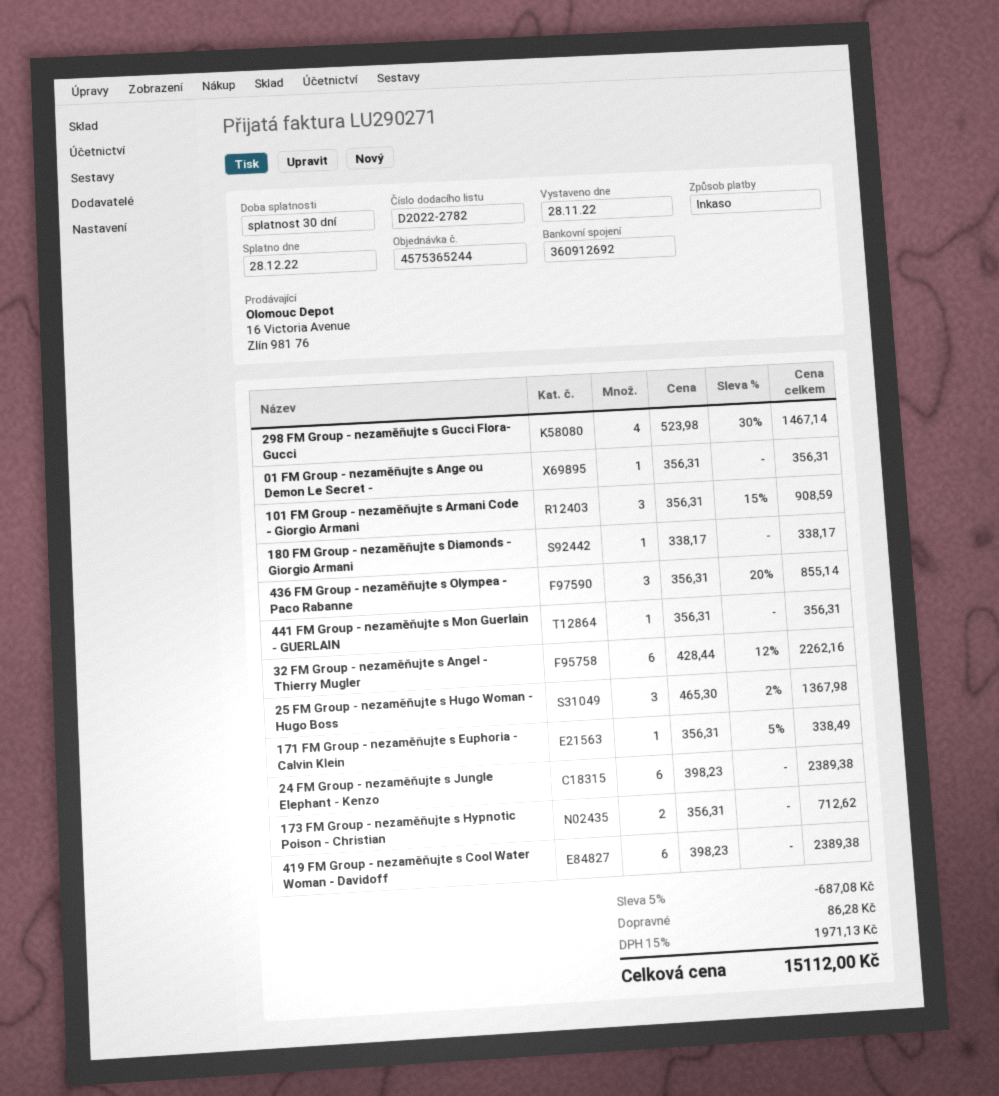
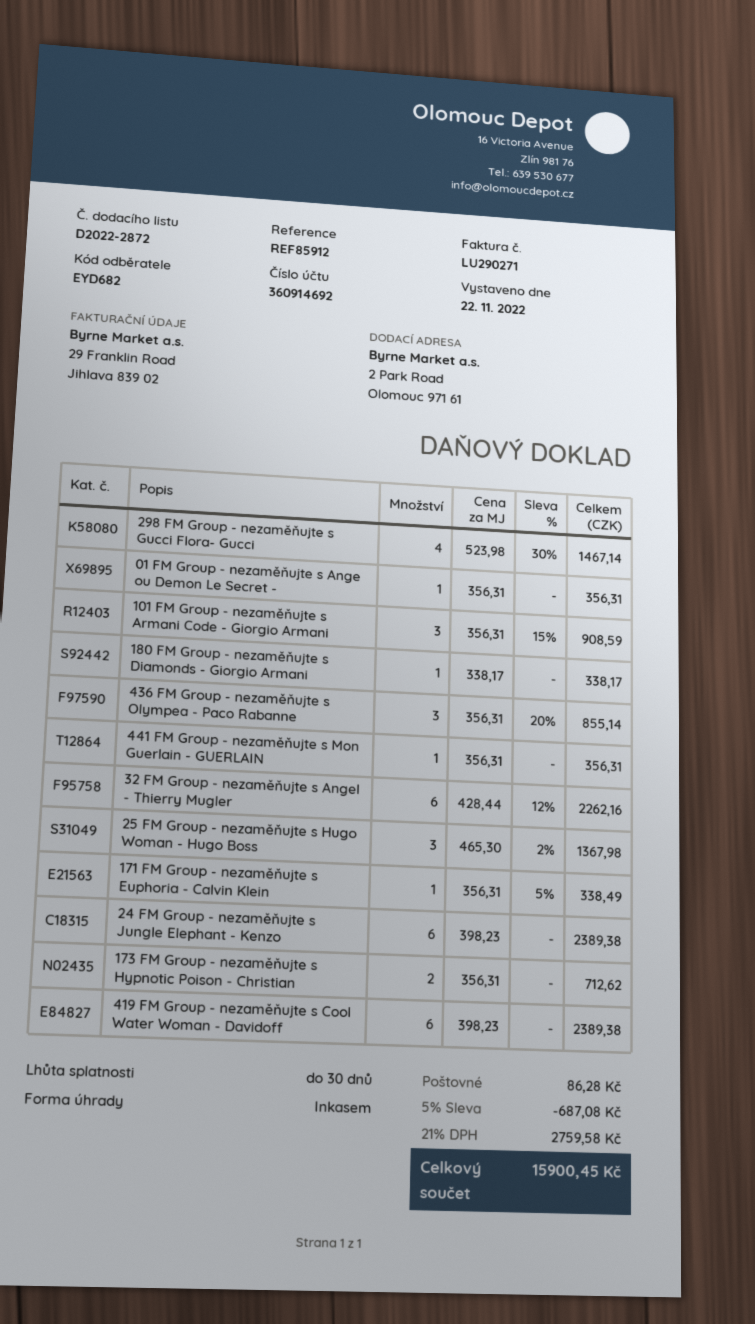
delivery note number: D2022-2782 -> D2022-2872
invoice date: 2022-11-28 -> 2022-11-22
bank account: 360912692 -> 360914692
tax: 15% = 1971.13 -> 21% = 2759.58
total: 15112.00 -> 15900.45

